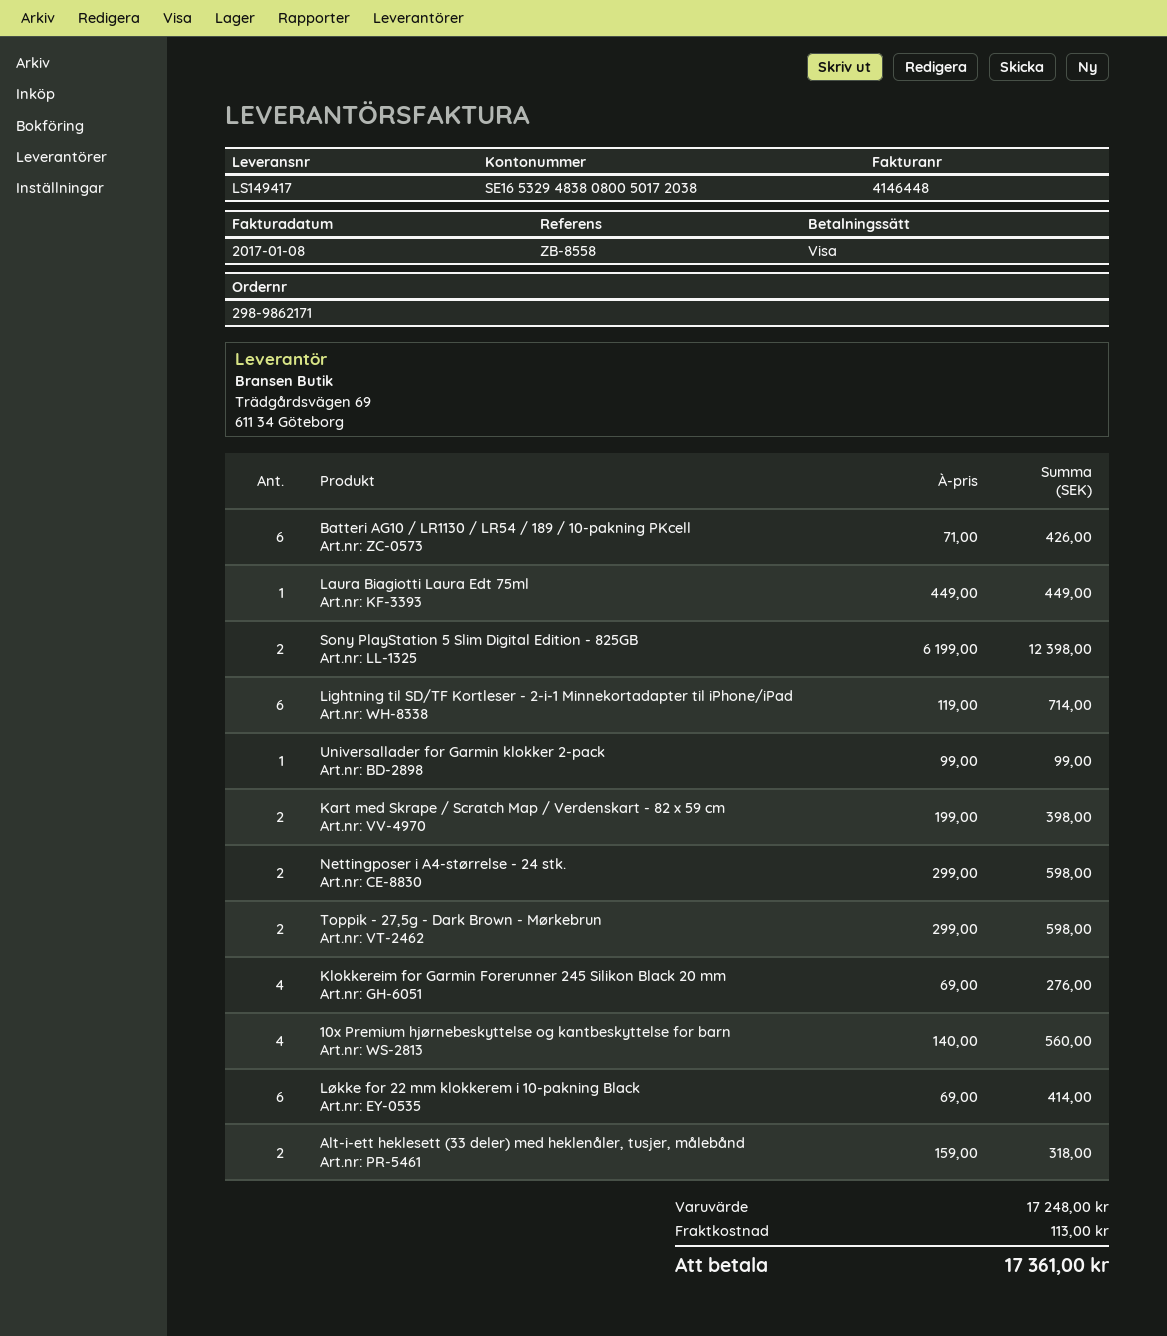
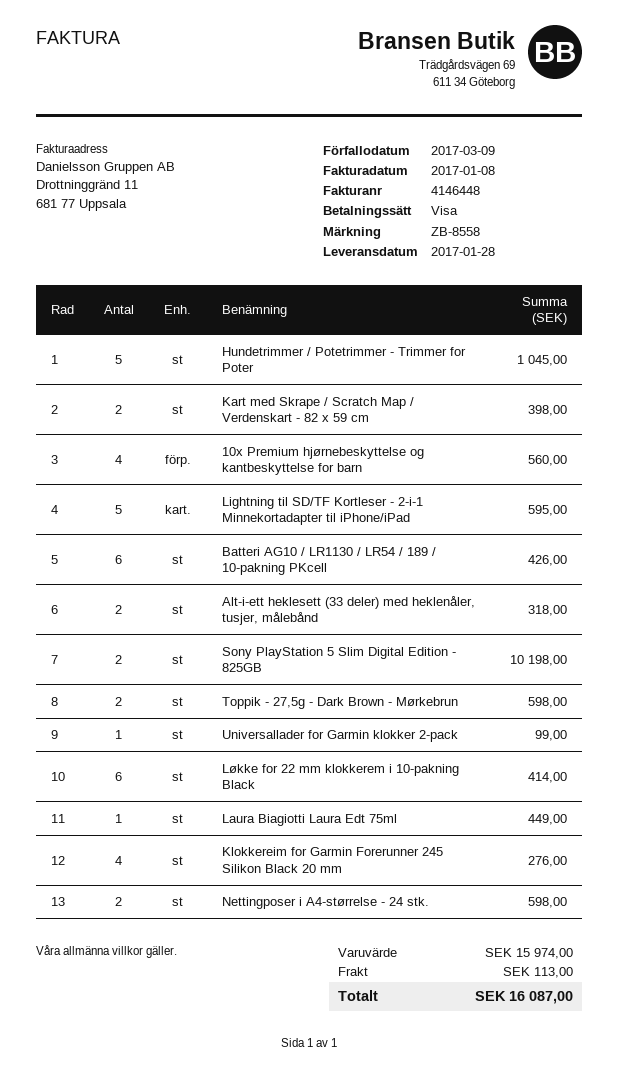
Sony PlayStation 5 Slim Digital Edition - 825GB: 2 for 12398.00 -> 2 for 10198.00
Lightning til SD/TF Kortleser - 2-i-1 Minnekortadapter til iPhone/iPad: 6 for 714.00 -> 5 for 595.00
Hundetrimmer / Potetrimmer - Trimmer for Poter: none -> 5 for 1045.00
subtotal: 17248.00 -> 15974.00
total: 17361.00 -> 16087.00

